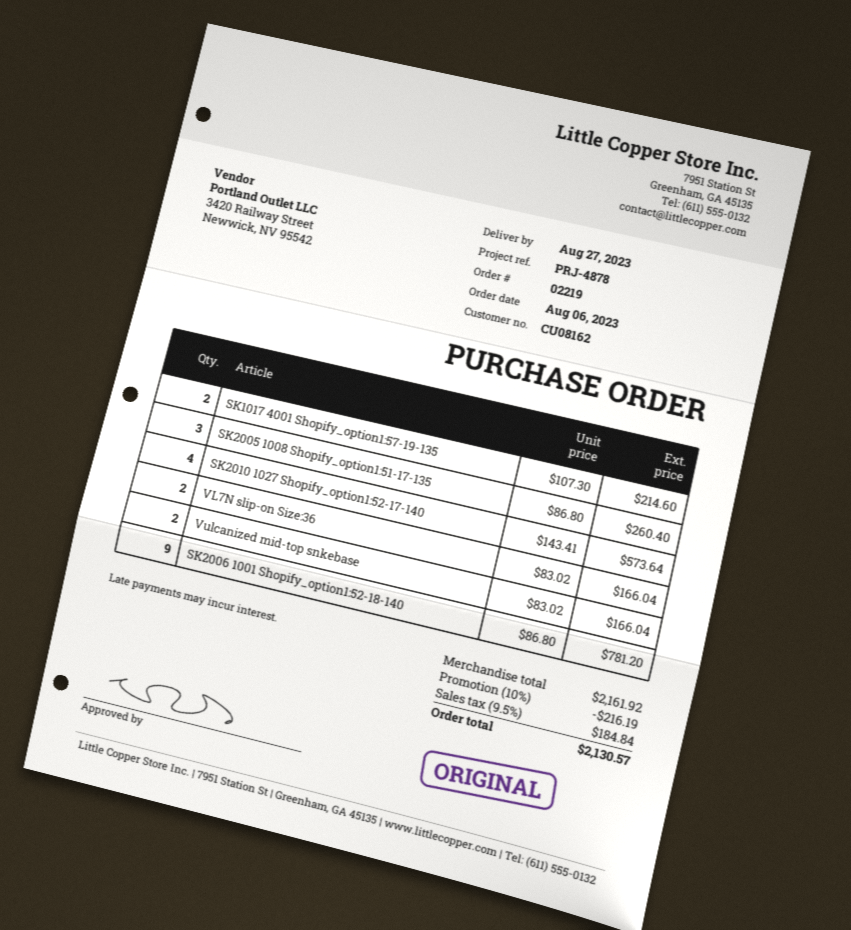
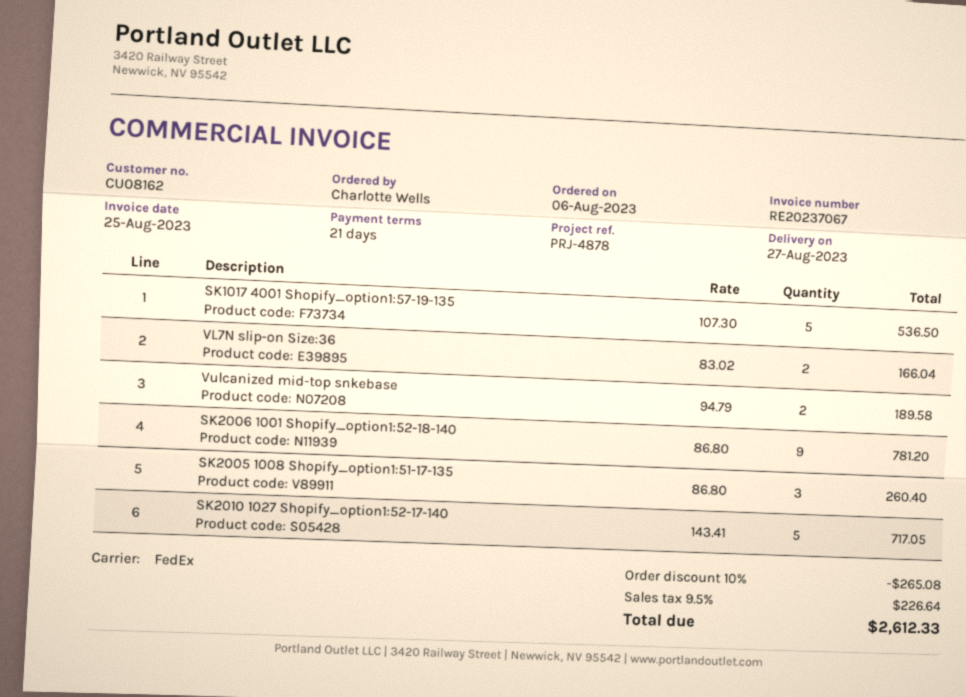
SK1017 4001 Shopify_option1:57-19-135: 2 x 107.30 = 214.60 -> 5 x 107.30 = 536.50
SK2010 1027 Shopify_option1:52-17-140: 4 x 143.41 = 573.64 -> 5 x 143.41 = 717.05
Vulcanized mid-top snkebase: 2 x 83.02 = 166.04 -> 2 x 94.79 = 189.58
discount: 10% = 216.19 -> 10% = 265.08
tax: 9.5% = 184.84 -> 9.5% = 226.64
total: 2130.57 -> 2612.33

